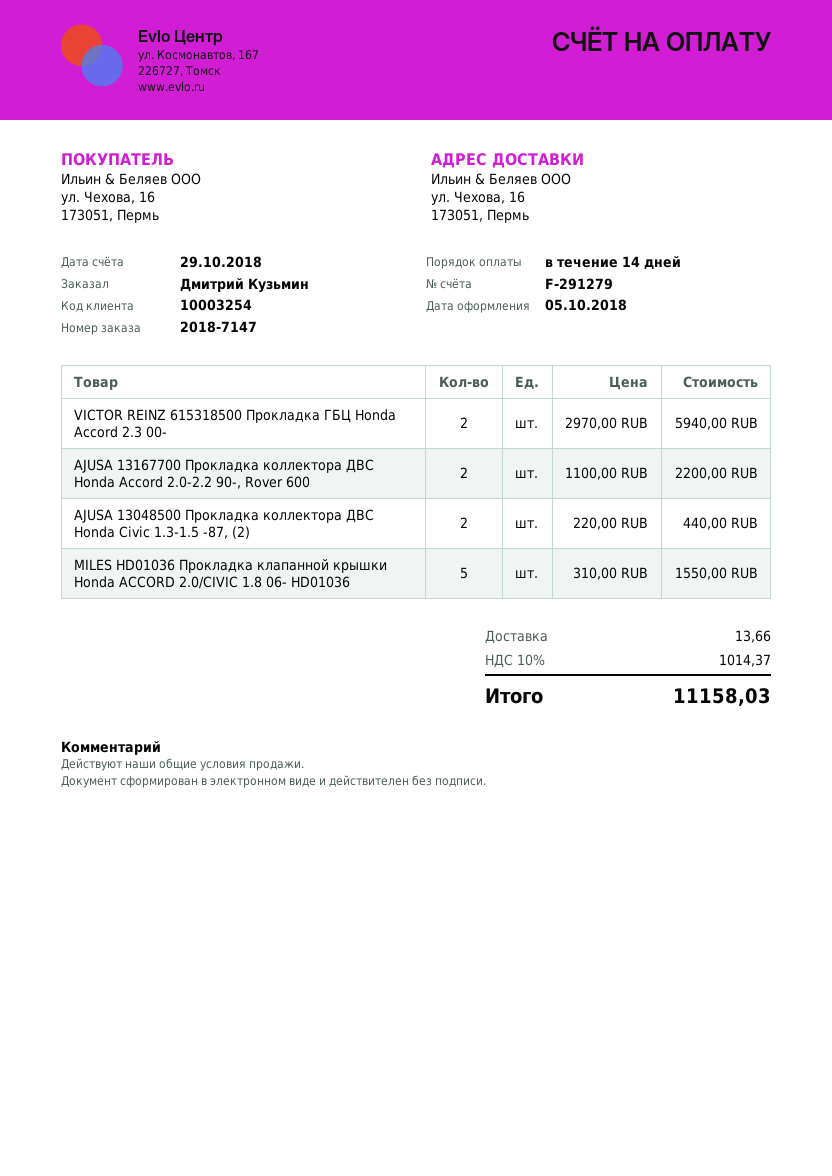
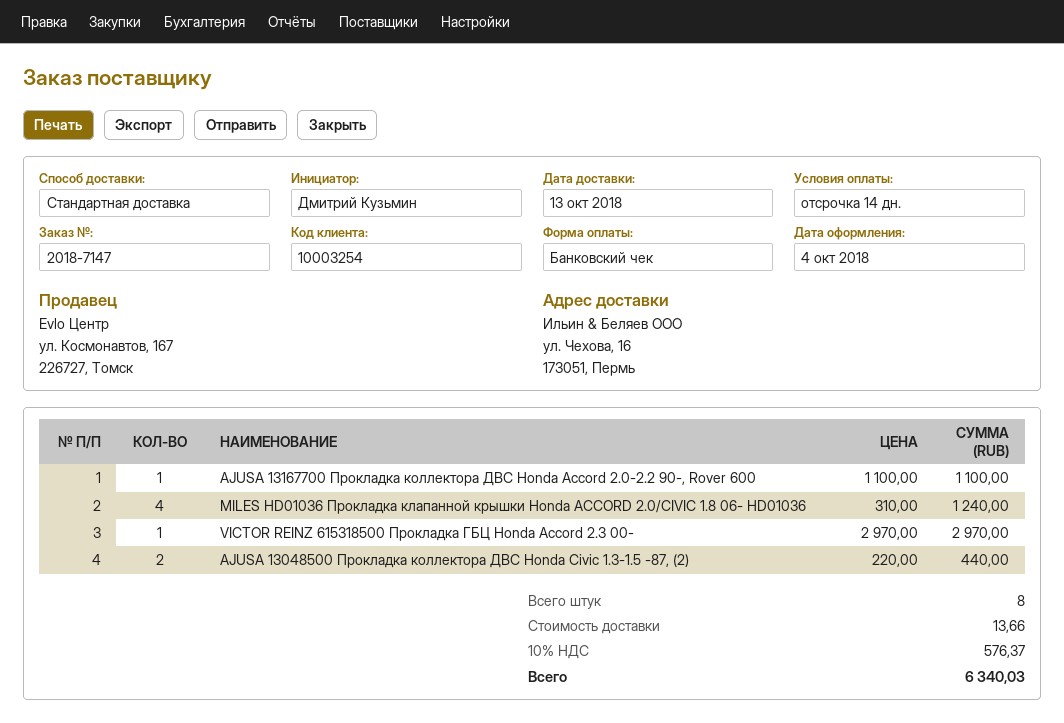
order date: 2018-10-05 -> 2018-10-04
VICTOR REINZ 615318500 Прокладка ГБЦ Honda Accord 2.3 00-: 2 x 2970.00 = 5940.00 -> 1 x 2970.00 = 2970.00
AJUSA 13167700 Прокладка коллектора ДВС Honda Accord 2.0-2.2 90-, Rover 600: 2 x 1100.00 = 2200.00 -> 1 x 1100.00 = 1100.00
MILES HD01036 Прокладка клапанной крышки Honda ACCORD 2.0/CIVIC 1.8 06- HD01036: 5 x 310.00 = 1550.00 -> 4 x 310.00 = 1240.00
tax: 10% = 1014.37 -> 10% = 576.37
total: 11158.03 -> 6340.03

